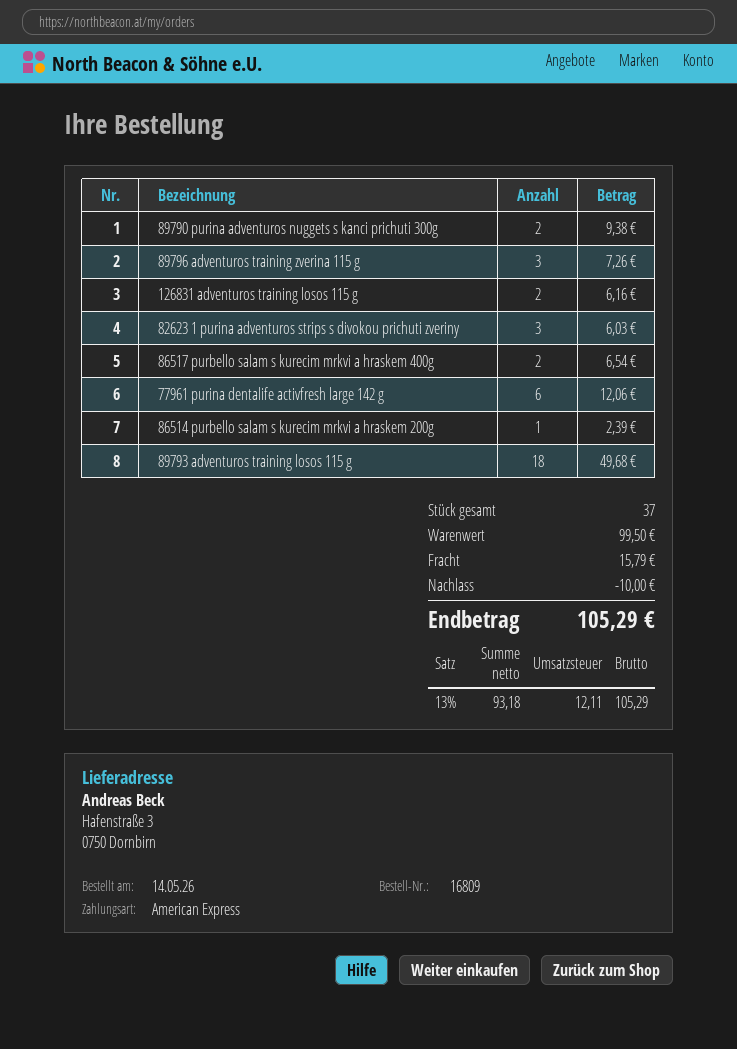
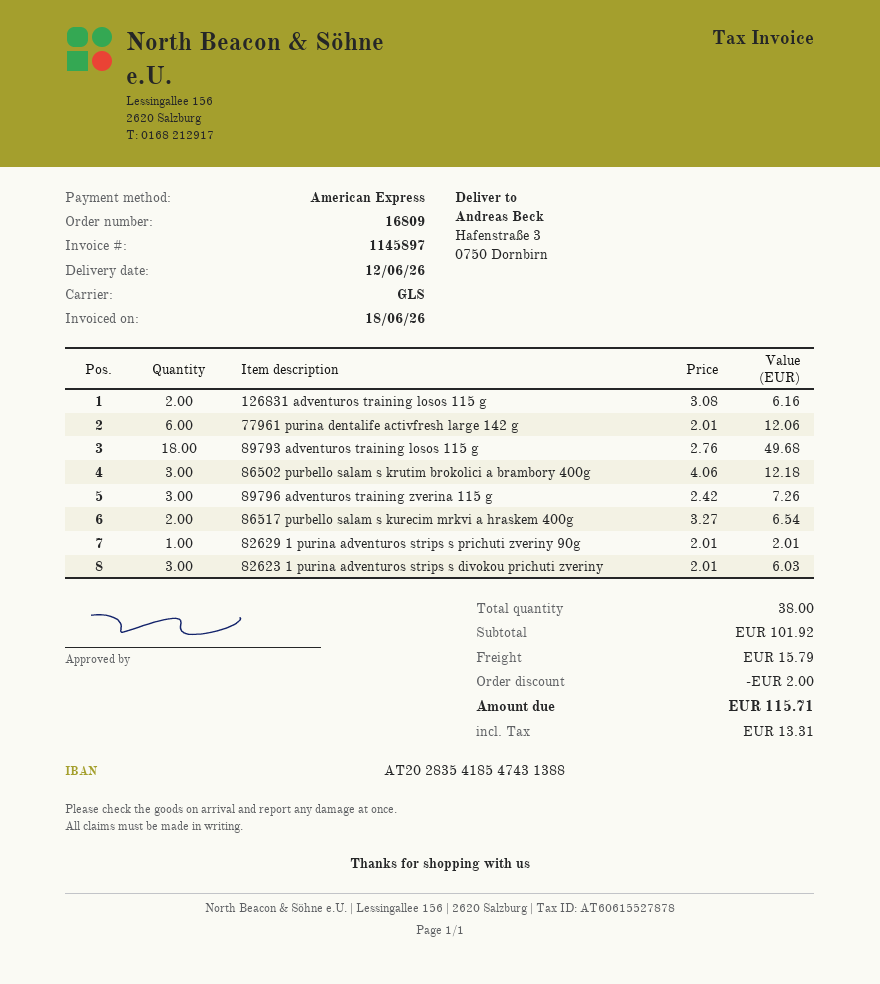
89790 purina adventuros nuggets s kanci prichuti 300g: 2 for 9.38 -> none
86514 purbello salam s kurecim mrkvi a hraskem 200g: 1 for 2.39 -> none
86502 purbello salam s krutim brokolici a brambory 400g: none -> 3 for 12.18
82629 1 purina adventuros strips s prichuti zveriny 90g: none -> 1 for 2.01
total quantity: 37 -> 38
subtotal: 99.50 -> 101.92
discount: 10.00 -> 2.00
tax: 12.11 -> 13.31
total: 105.29 -> 115.71

